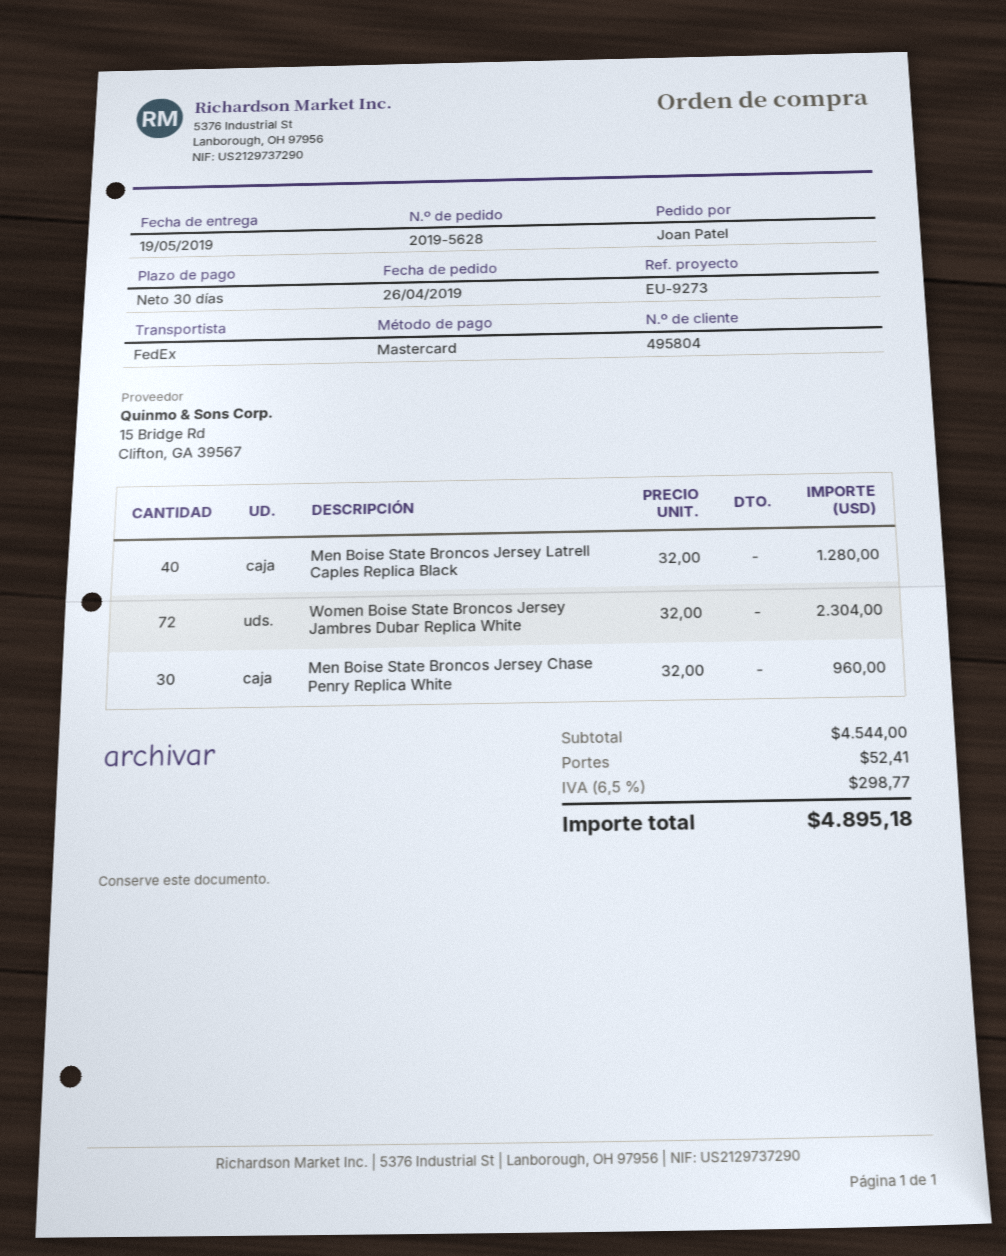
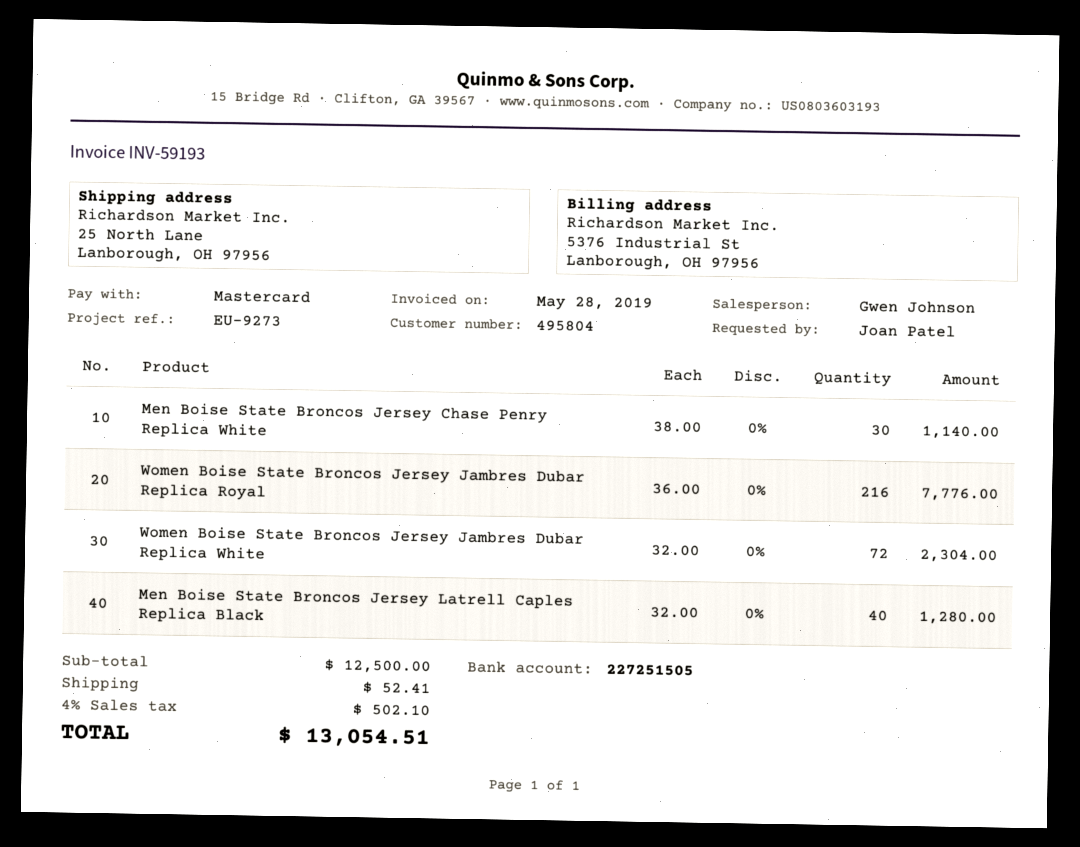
Men Boise State Broncos Jersey Chase Penry Replica White: 30 x 32.00 = 960.00 -> 30 x 38.00 = 1140.00
Women Boise State Broncos Jersey Jambres Dubar Replica Royal: none -> 216 x 36.00 = 7776.00
subtotal: 4544.00 -> 12500.00
tax: 6.5% = 298.77 -> 4% = 502.10
total: 4895.18 -> 13054.51

